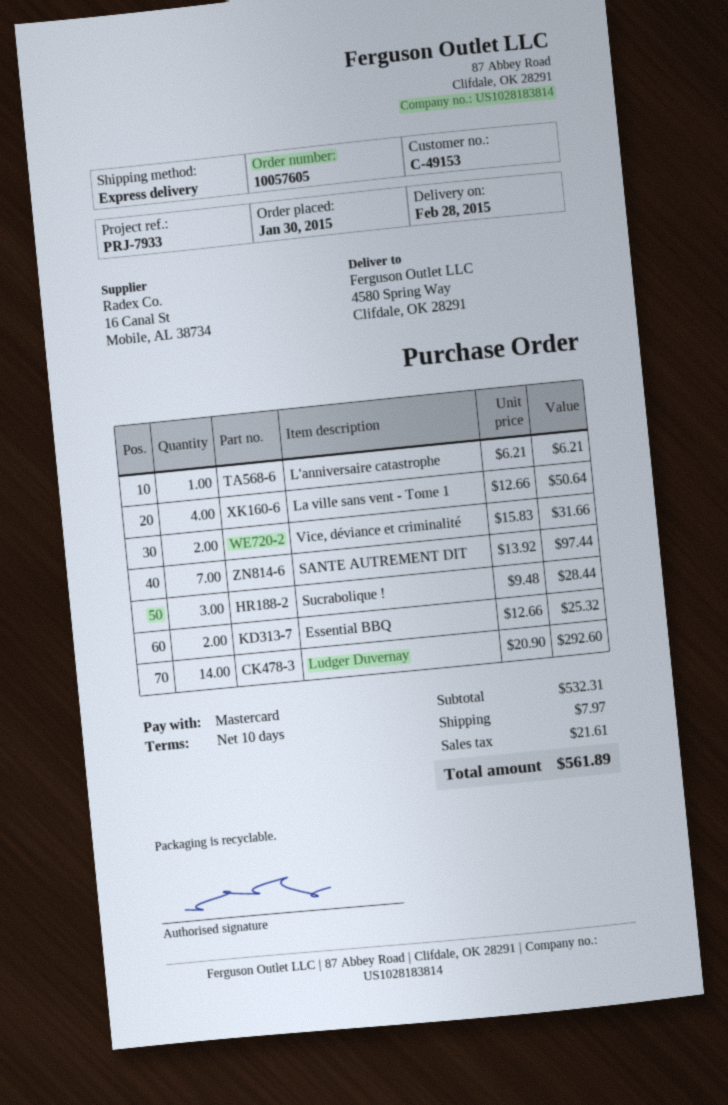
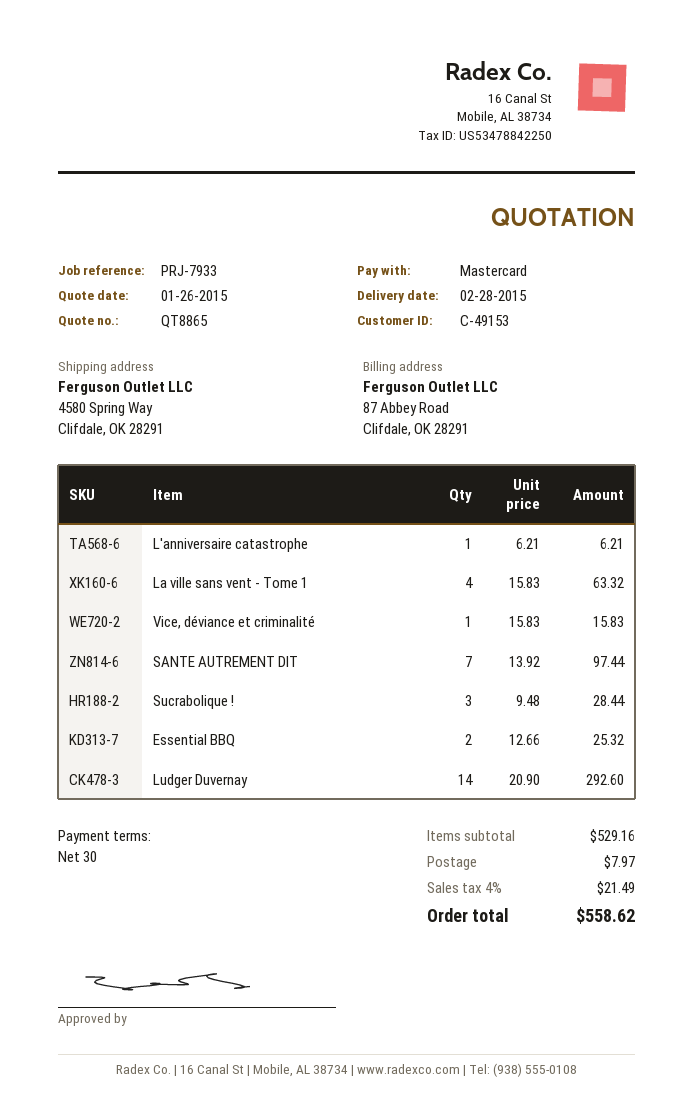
payment terms: 10 days -> 30 days
La ville sans vent - Tome 1: 4 x 12.66 = 50.64 -> 4 x 15.83 = 63.32
Vice, déviance et criminalité: 2 x 15.83 = 31.66 -> 1 x 15.83 = 15.83
subtotal: 532.31 -> 529.16
tax: 21.61 -> 21.49
total: 561.89 -> 558.62

